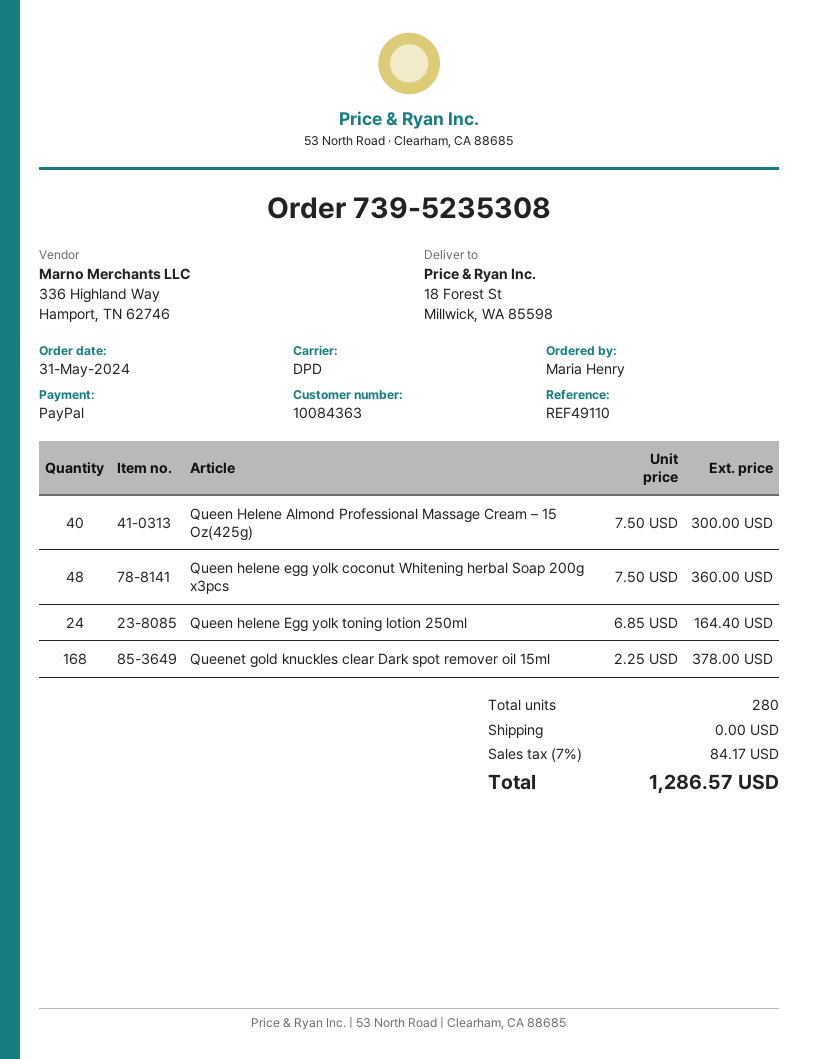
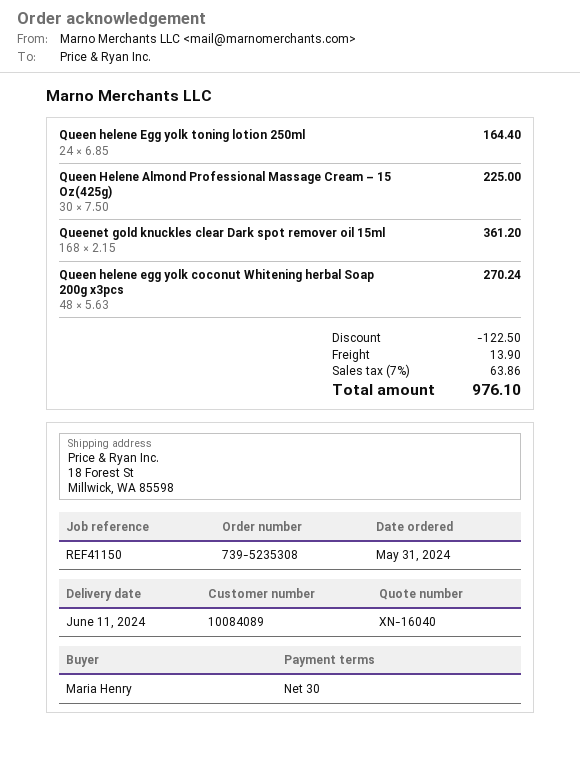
customer number: 10084363 -> 10084089
reference: REF49110 -> REF41150
Queen Helene Almond Professional Massage Cream – 15 Oz(425g): 40 x 7.50 = 300.00 -> 30 x 7.50 = 225.00
Queen helene egg yolk coconut Whitening herbal Soap 200g x3pcs: 48 x 7.50 = 360.00 -> 48 x 5.63 = 270.24
Queenet gold knuckles clear Dark spot remover oil 15ml: 168 x 2.25 = 378.00 -> 168 x 2.15 = 361.20
discount: none -> 122.50
shipping: 0.00 -> 13.90
tax: 7% = 84.17 -> 7% = 63.86
total: 1286.57 -> 976.10

